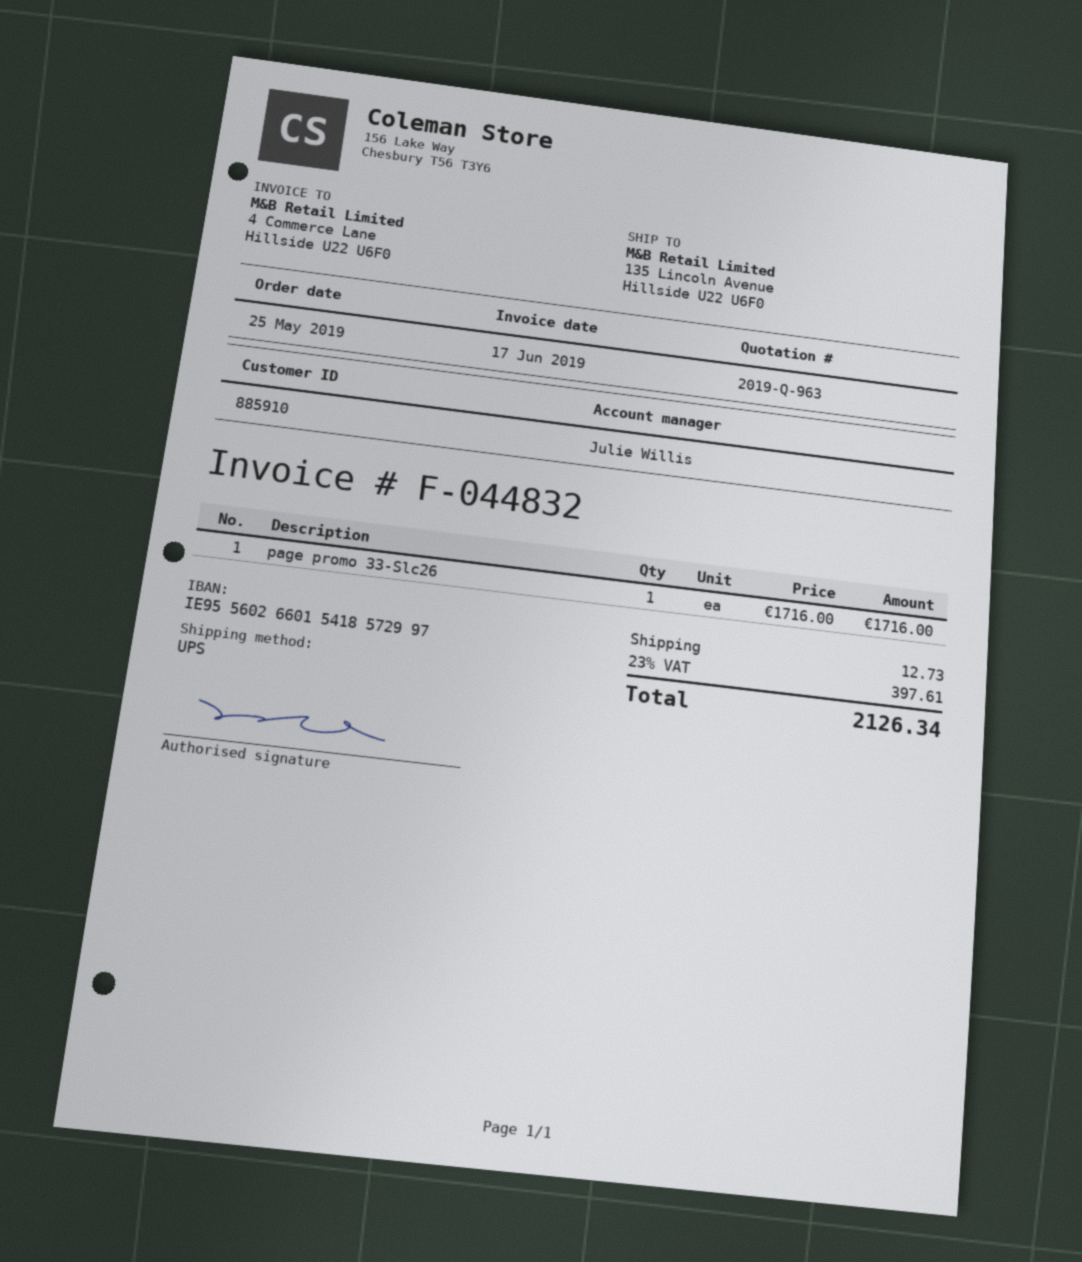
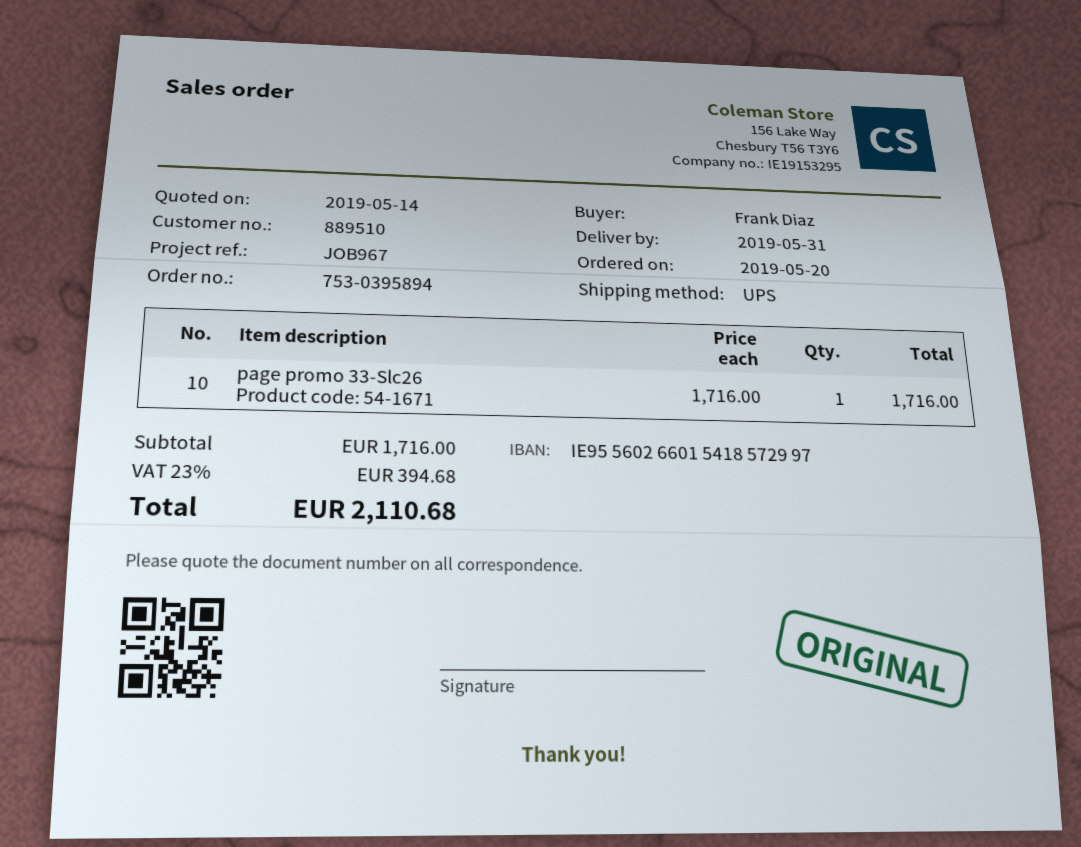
order date: 2019-05-25 -> 2019-05-20
customer number: 885910 -> 889510
shipping: 12.73 -> none
tax: 23% = 397.61 -> 23% = 394.68
total: 2126.34 -> 2110.68

